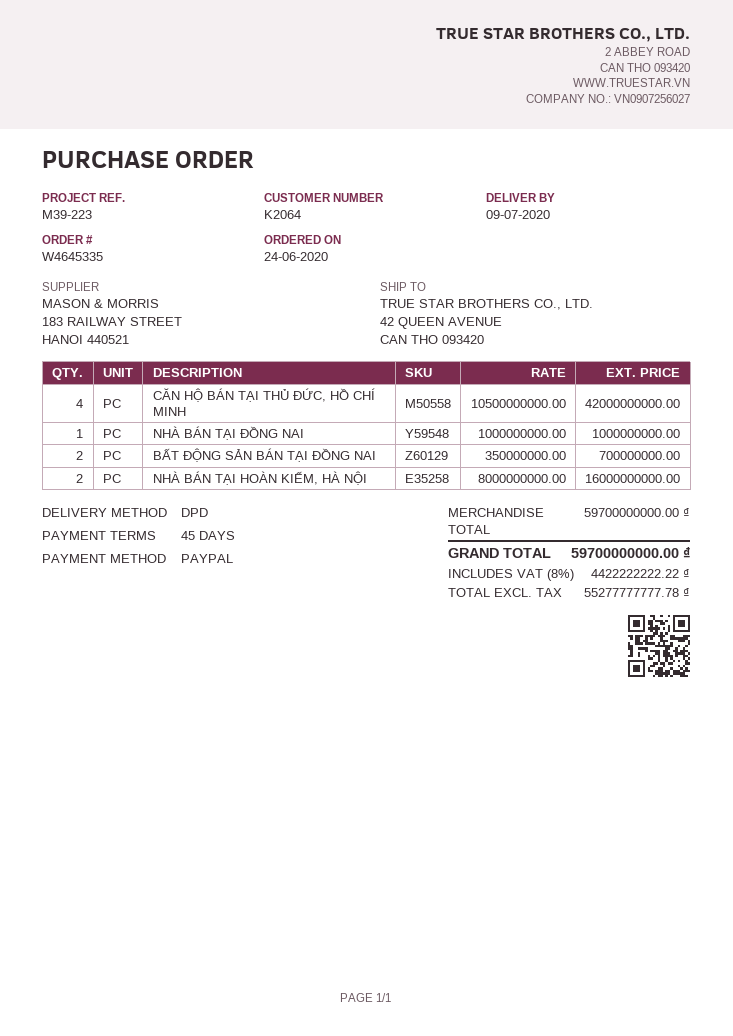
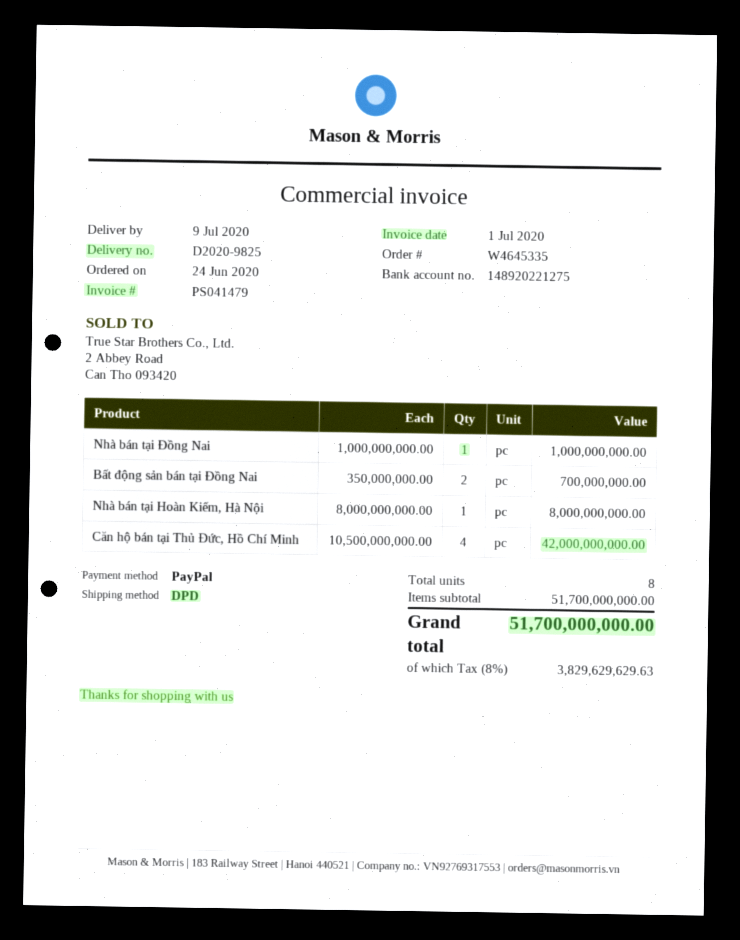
NHÀ BÁN TẠI HOÀN KIẾM, HÀ NỘI: 2 x 8000000000.00 = 16000000000.00 -> 1 x 8000000000.00 = 8000000000.00
subtotal: 59700000000.00 -> 51700000000.00
tax: 8% = 4422222222.22 -> 8% = 3829629629.63
total: 59700000000.00 -> 51700000000.00

